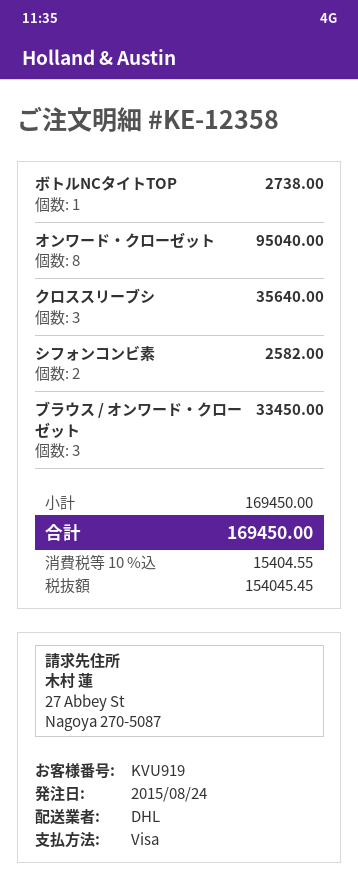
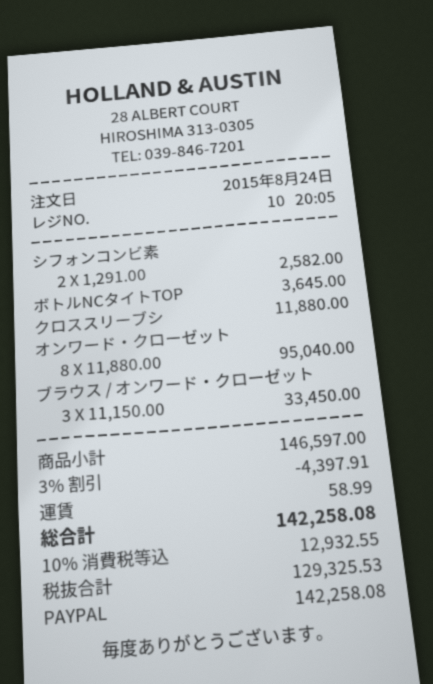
payment method: Visa -> PayPal
ボトルNCタイトTOP: 1 for 2738.00 -> 1 for 3645.00
クロススリーブシ: 3 for 35640.00 -> 1 for 11880.00
subtotal: 169450.00 -> 146597.00
discount: none -> 3% = 4397.91
shipping: none -> 58.99
net: 154045.45 -> 129325.53
tax: 10% = 15404.55 -> 10% = 12932.55
total: 169450.00 -> 142258.08

